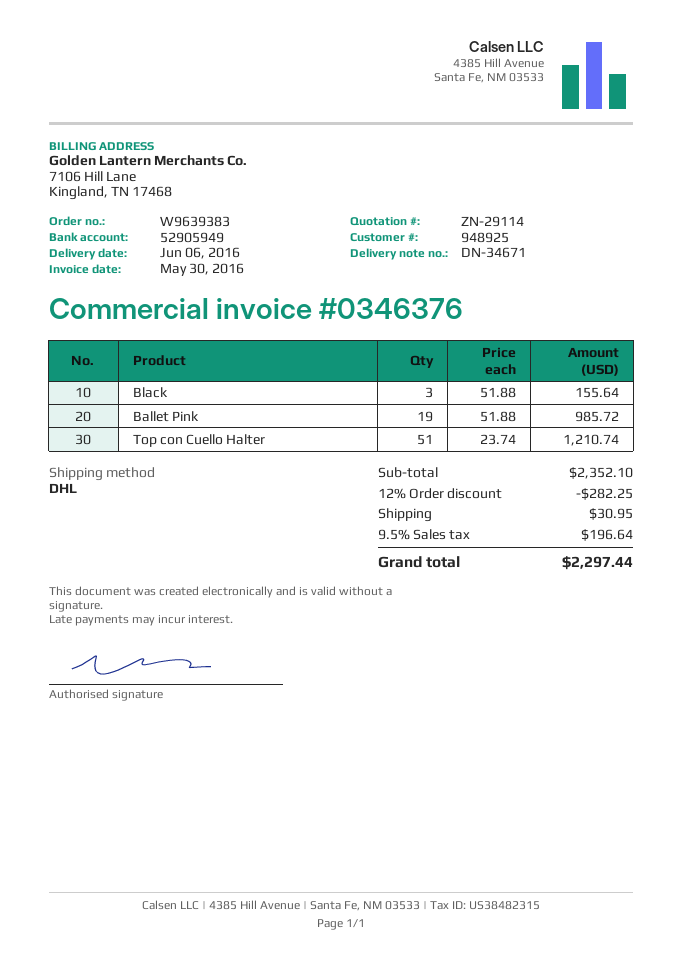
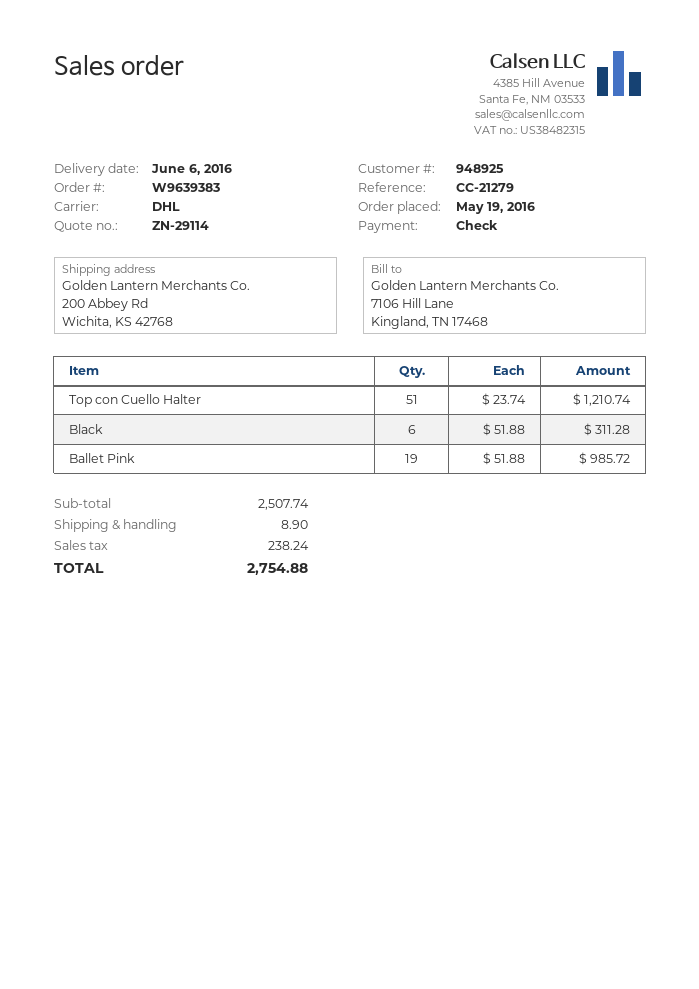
Black: 3 x 51.88 = 155.64 -> 6 x 51.88 = 311.28
subtotal: 2352.10 -> 2507.74
discount: 12% = 282.25 -> none
shipping: 30.95 -> 8.90
tax: 196.64 -> 238.24
total: 2297.44 -> 2754.88

